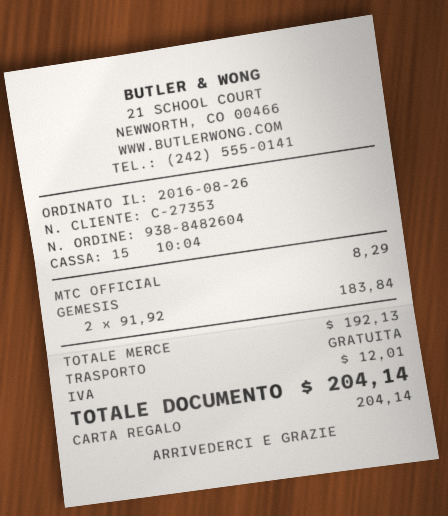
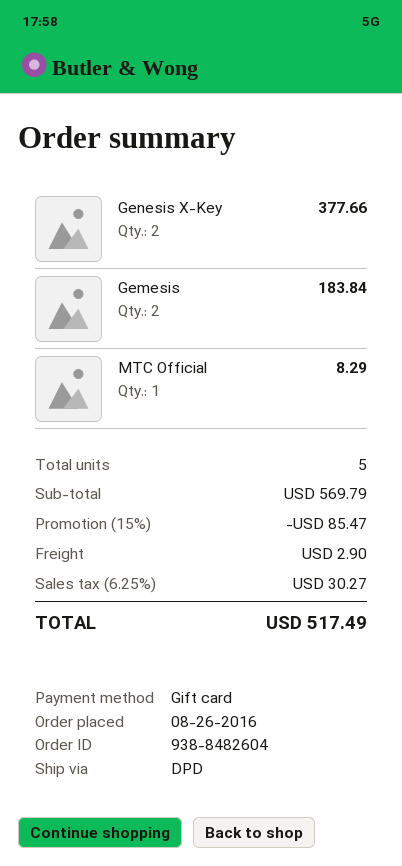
Genesis X-Key: none -> 2 for 377.66
subtotal: 192.13 -> 569.79
discount: none -> 15% = 85.47
shipping: 0.00 -> 2.90
tax: 12.01 -> 30.27
total: 204.14 -> 517.49

